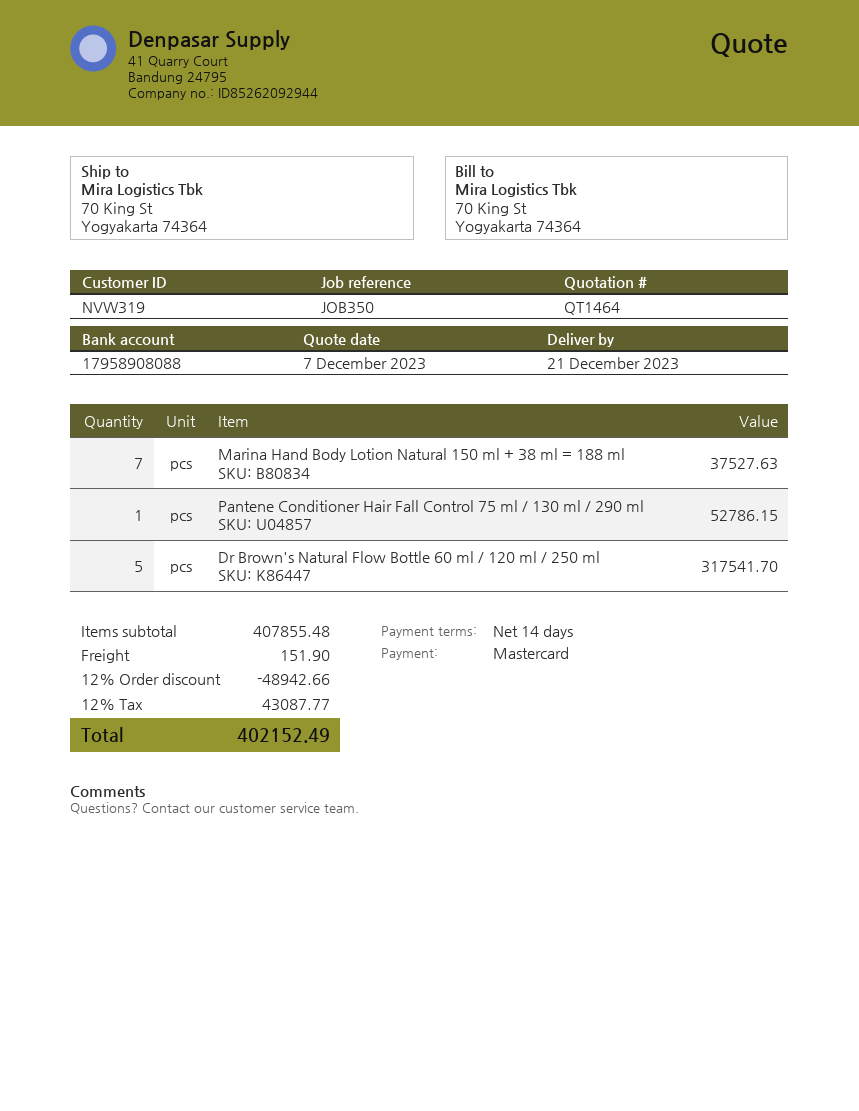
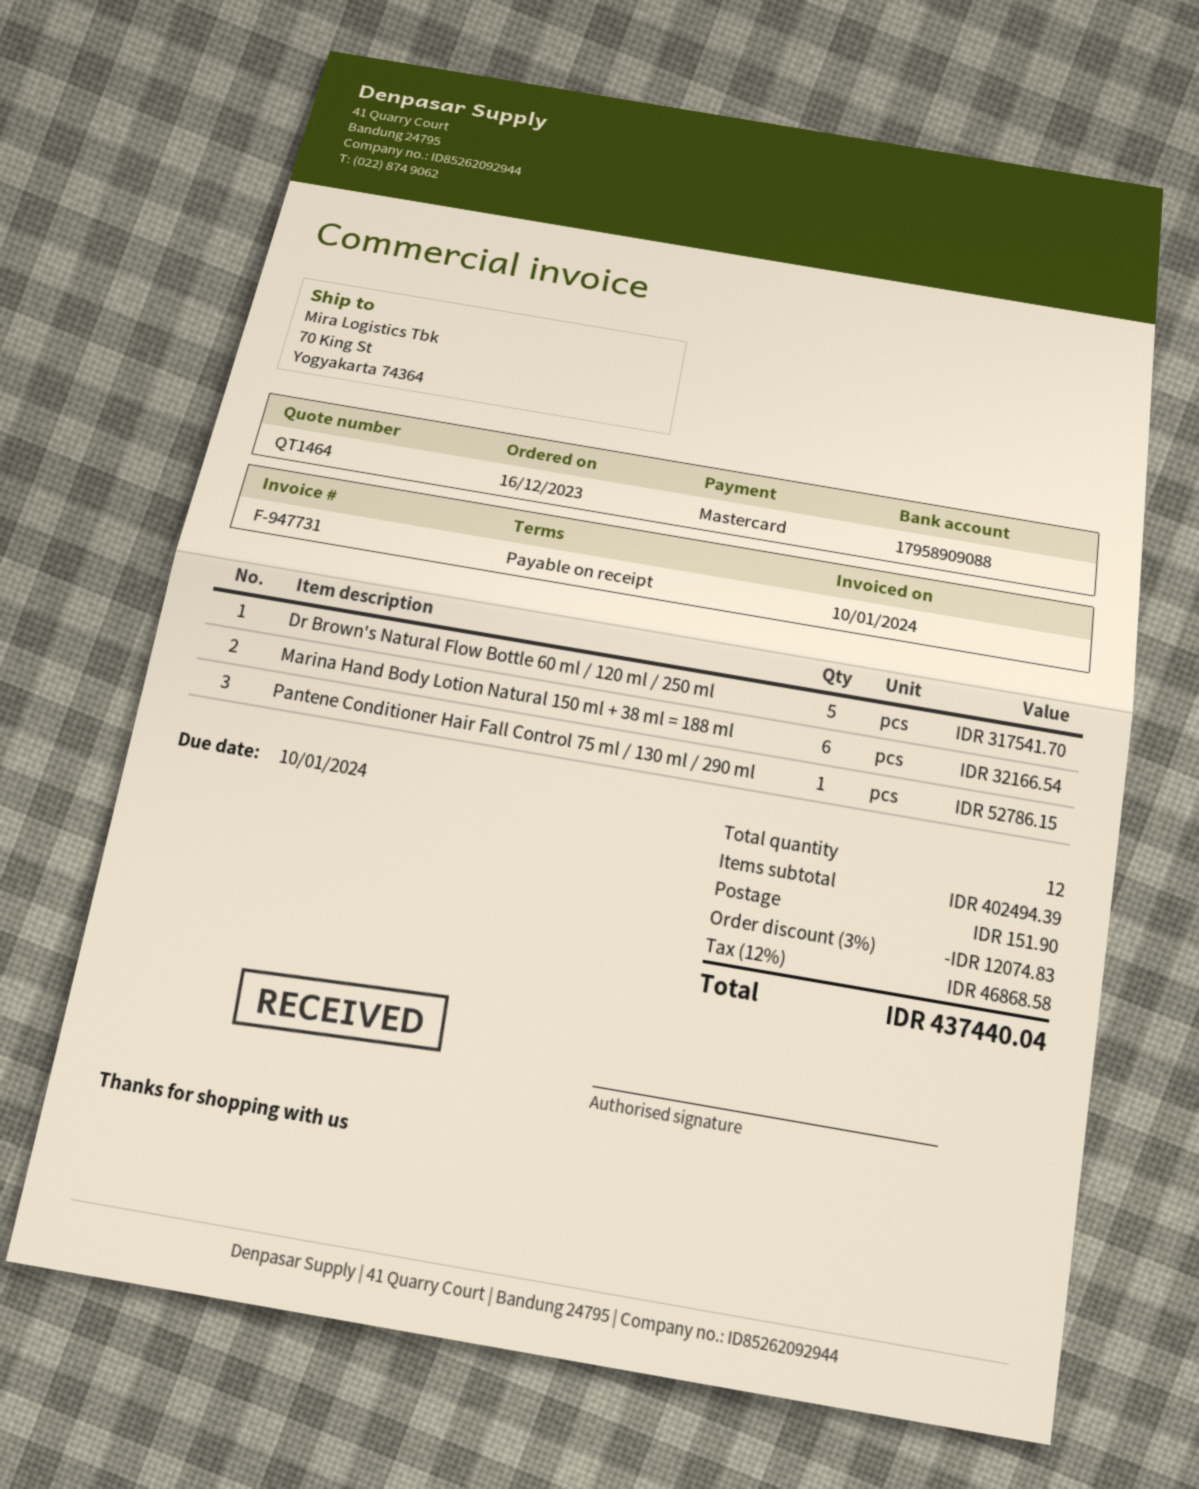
payment terms: 14 days -> on receipt
bank account: 17958908088 -> 17958909088
Marina Hand Body Lotion Natural 150 ml + 38 ml = 188 ml: 7 for 37527.63 -> 6 for 32166.54
subtotal: 407855.48 -> 402494.39
discount: 12% = 48942.66 -> 3% = 12074.83
tax: 12% = 43087.77 -> 12% = 46868.58
total: 402152.49 -> 437440.04

